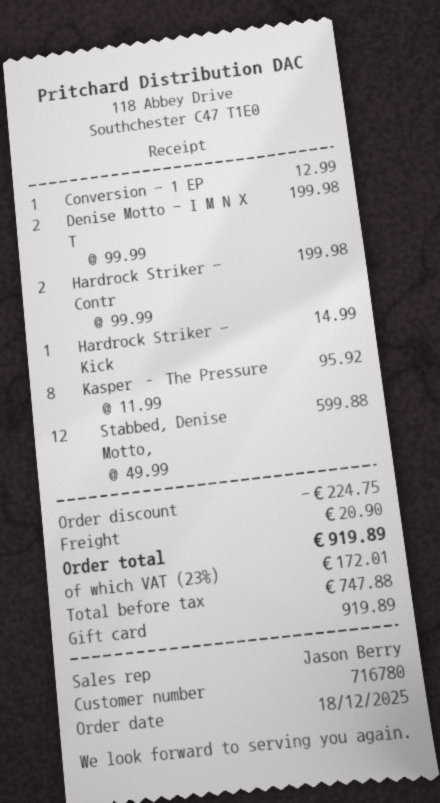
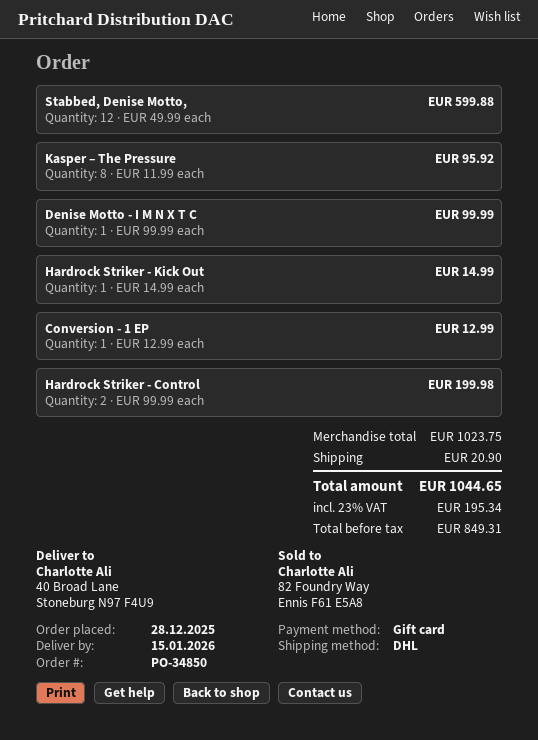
order date: 2025-12-18 -> 2025-12-28
Denise Motto - I M N X T: 2 x 99.99 = 199.98 -> 1 x 99.99 = 99.99
discount: 224.75 -> none
net: 747.88 -> 849.31
tax: 23% = 172.01 -> 23% = 195.34
total: 919.89 -> 1044.65

